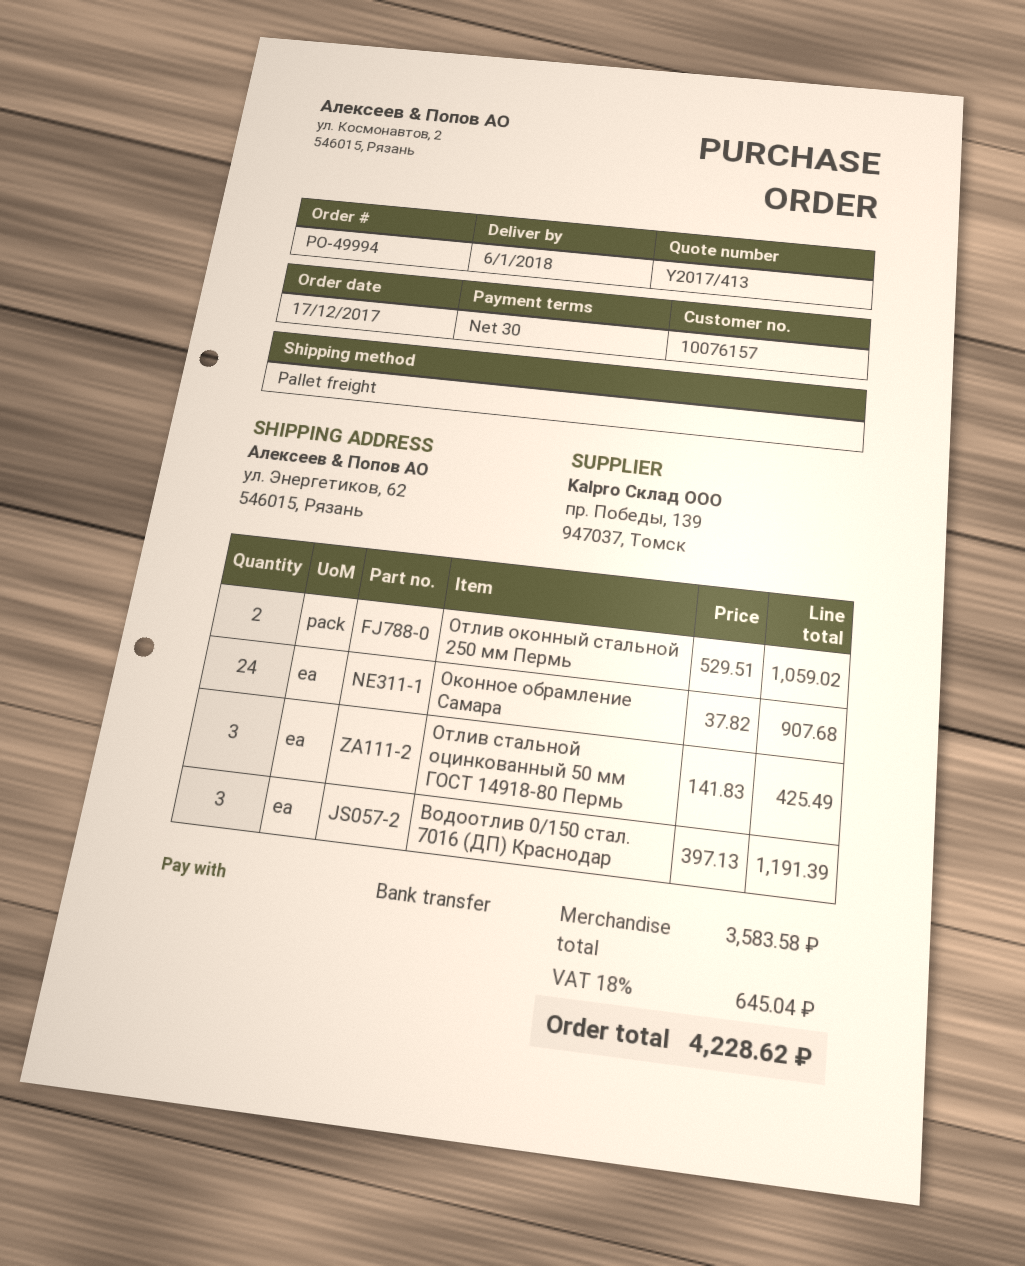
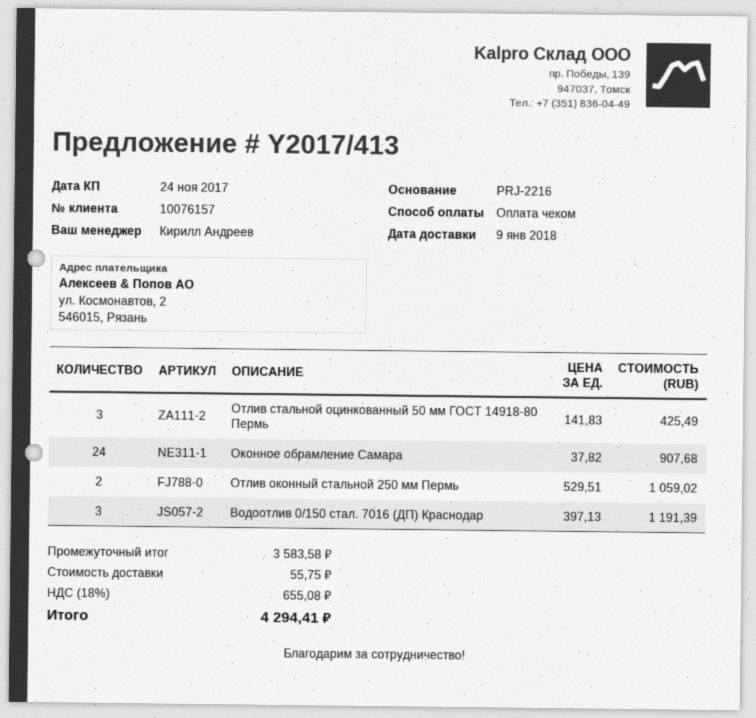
delivery date: 2018-01-06 -> 2018-01-09
payment method: bank transfer -> cheque
shipping: none -> 55.75
tax: 18% = 645.04 -> 18% = 655.08
total: 4228.62 -> 4294.41

